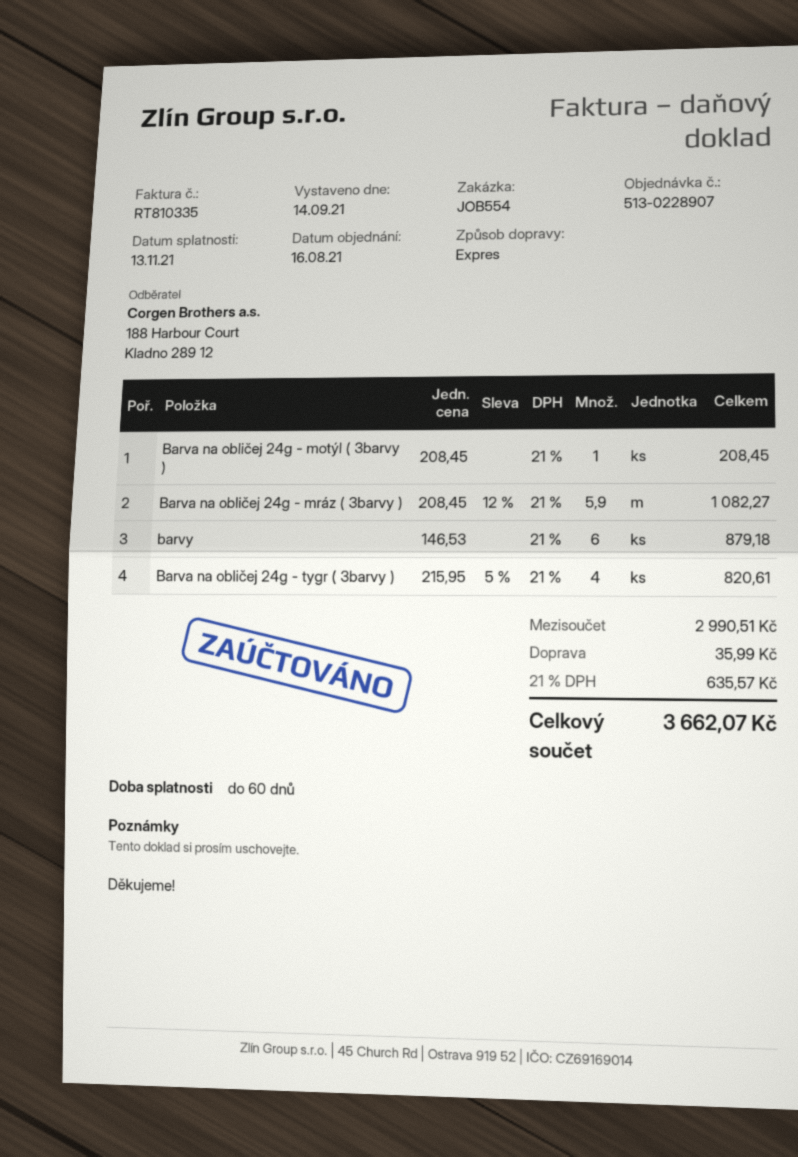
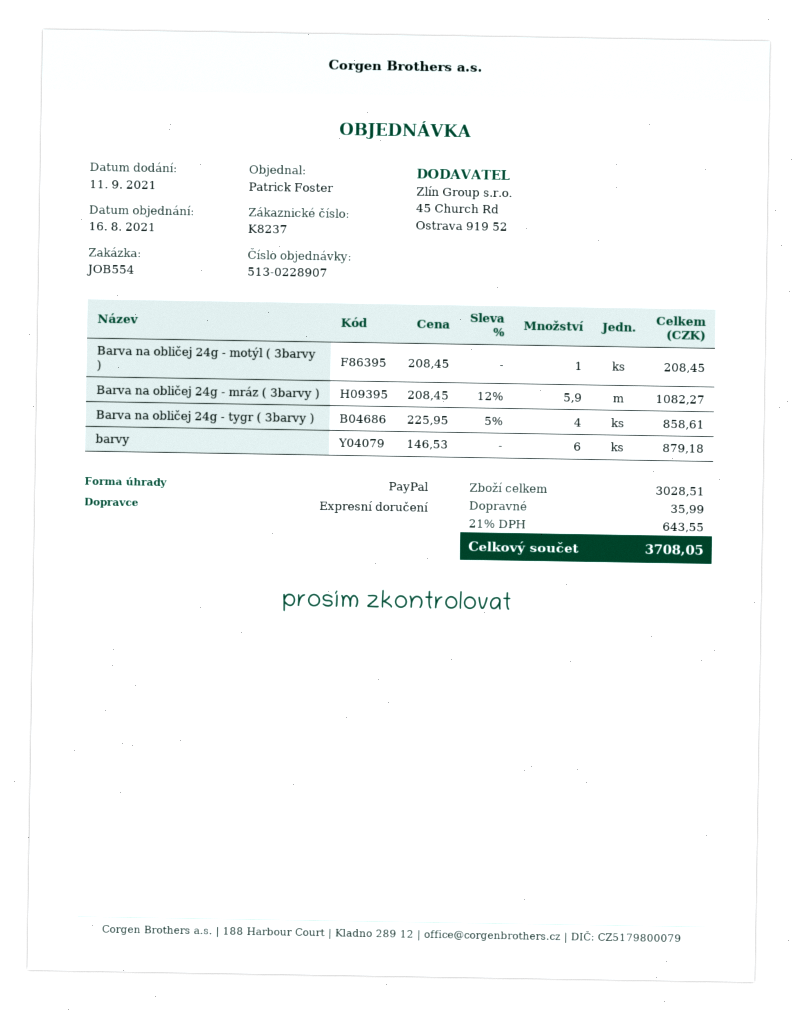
Barva na obličej 24g - tygr ( 3barvy ): 4 x 215.95 - 5% = 820.61 -> 4 x 225.95 - 5% = 858.61
subtotal: 2990.51 -> 3028.51
tax: 21% = 635.57 -> 21% = 643.55
total: 3662.07 -> 3708.05

